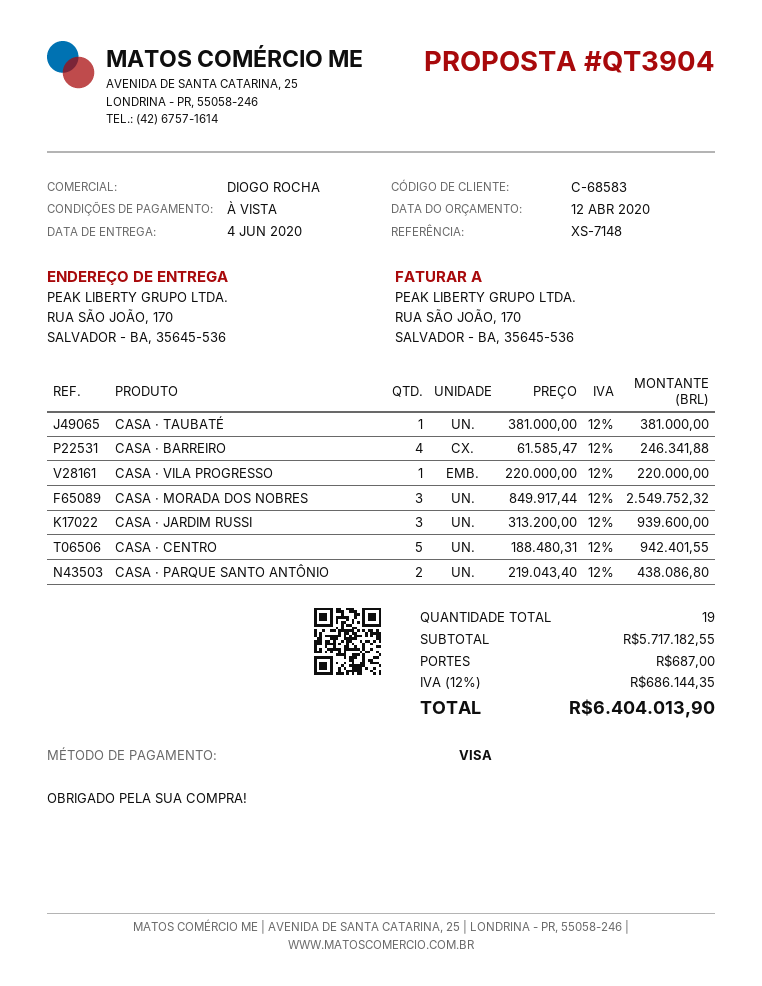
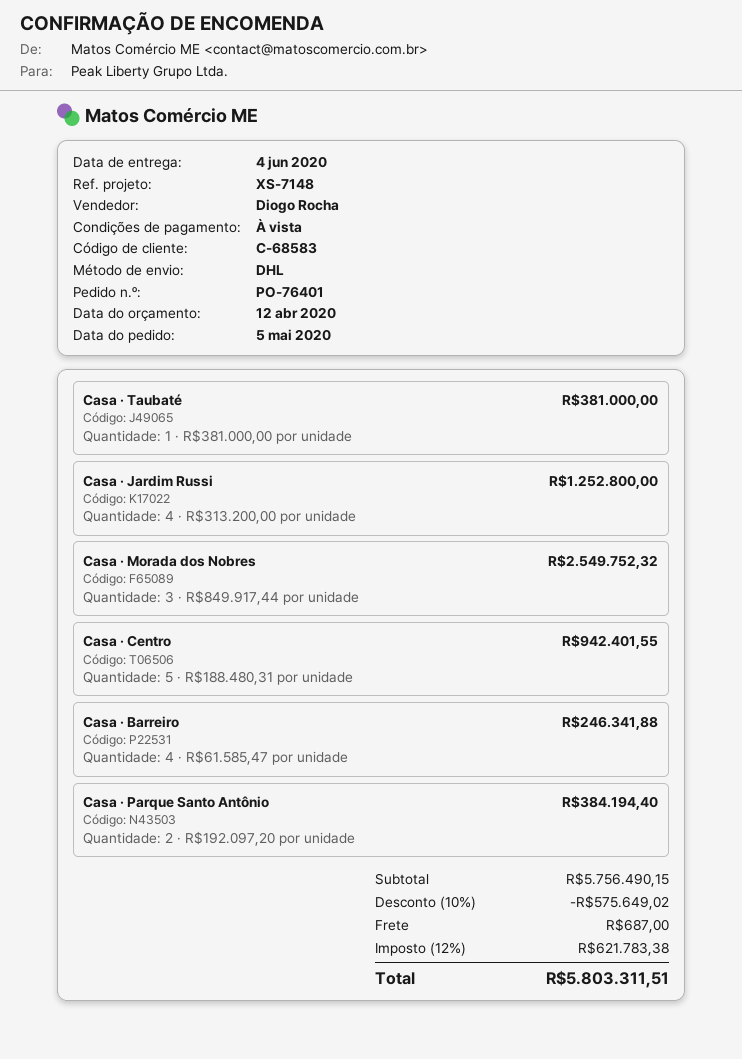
CASA · VILA PROGRESSO: 1 x 220000.00 = 220000.00 -> none
CASA · JARDIM RUSSI: 3 x 313200.00 = 939600.00 -> 4 x 313200.00 = 1252800.00
CASA · PARQUE SANTO ANTÔNIO: 2 x 219043.40 = 438086.80 -> 2 x 192097.20 = 384194.40
subtotal: 5717182.55 -> 5756490.15
discount: none -> 10% = 575649.02
tax: 12% = 686144.35 -> 12% = 621783.38
total: 6404013.90 -> 5803311.51

